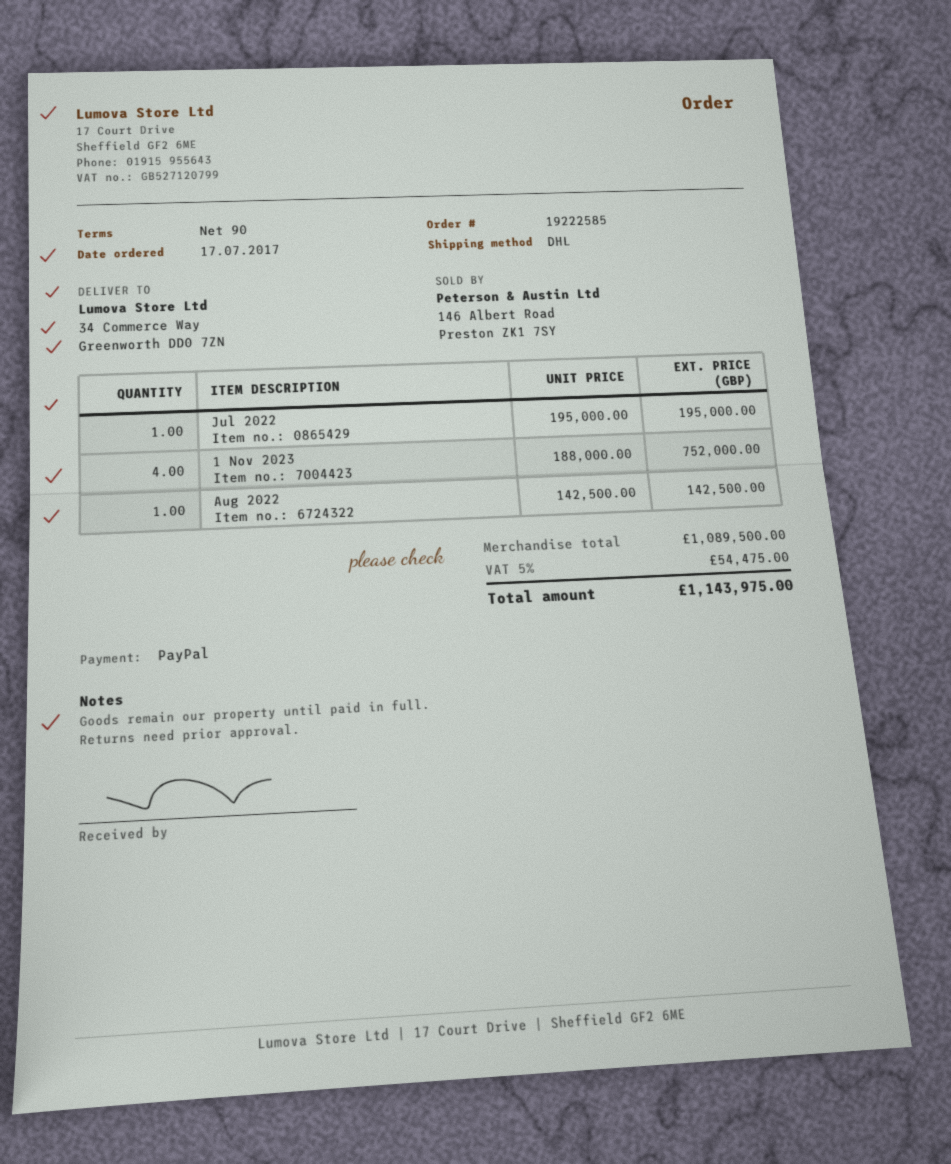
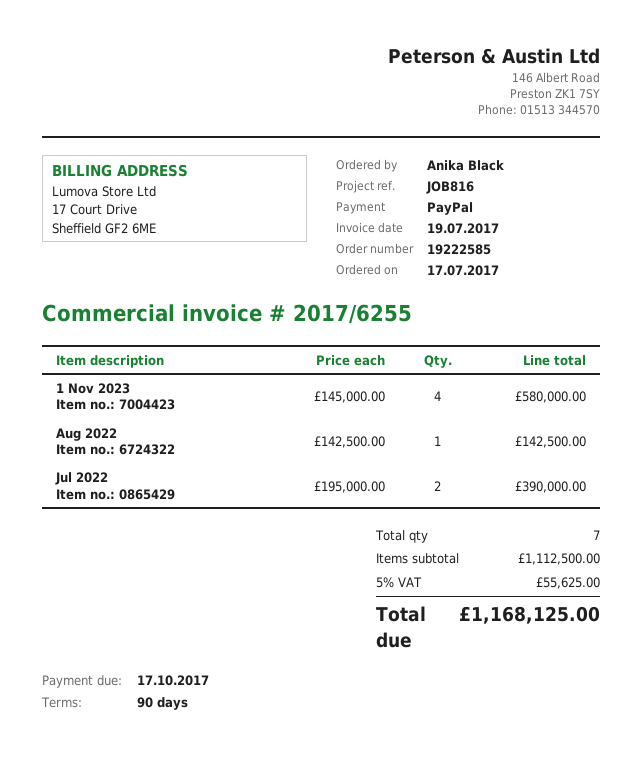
Jul 2022: 1 x 195000.00 = 195000.00 -> 2 x 195000.00 = 390000.00
1 Nov 2023: 4 x 188000.00 = 752000.00 -> 4 x 145000.00 = 580000.00
subtotal: 1089500.00 -> 1112500.00
tax: 5% = 54475.00 -> 5% = 55625.00
total: 1143975.00 -> 1168125.00

